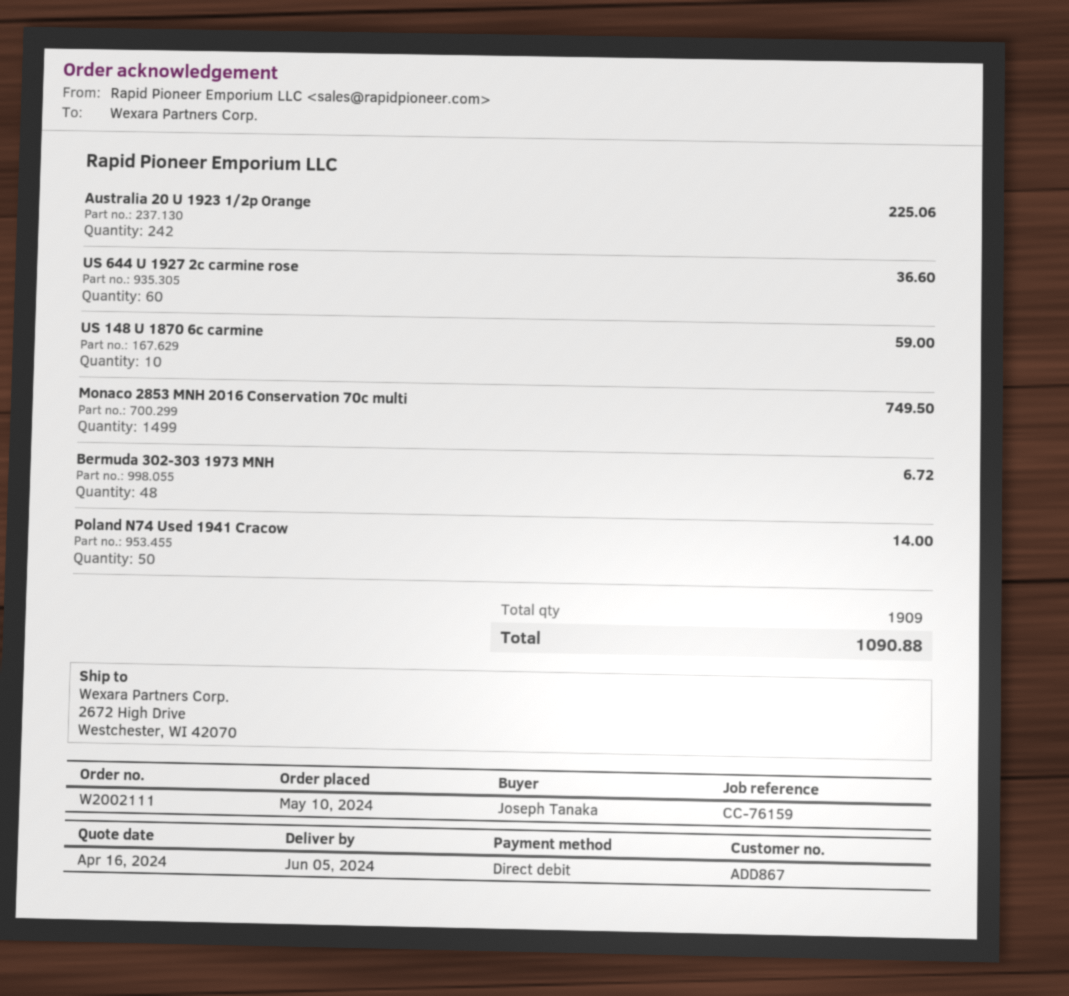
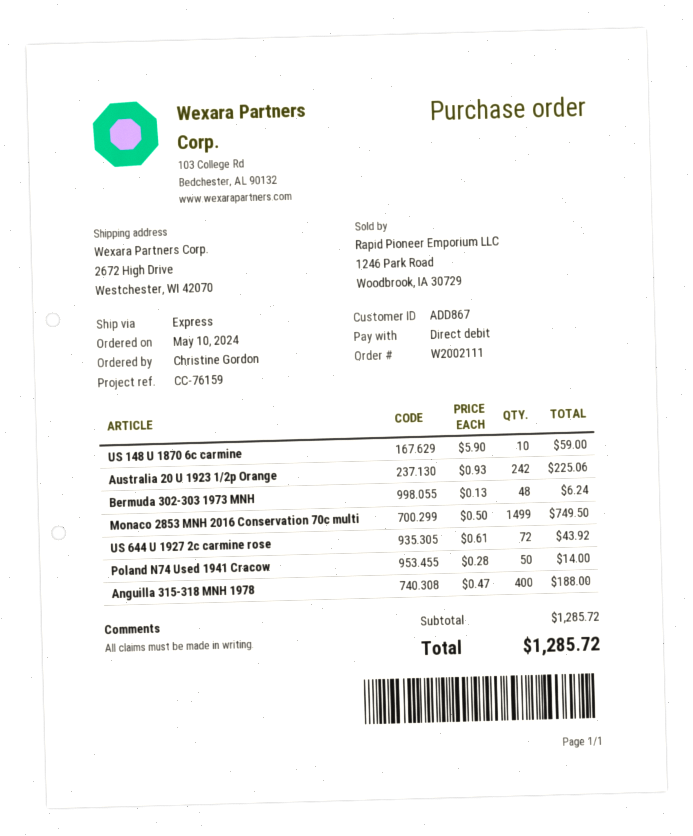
ordered by: Joseph Tanaka -> Christine Gordon
US 644 U 1927 2c carmine rose: 60 for 36.60 -> 72 for 43.92
Bermuda 302-303 1973 MNH: 48 for 6.72 -> 48 for 6.24
Anguilla 315-318 MNH 1978: none -> 400 for 188.00
total: 1090.88 -> 1285.72

